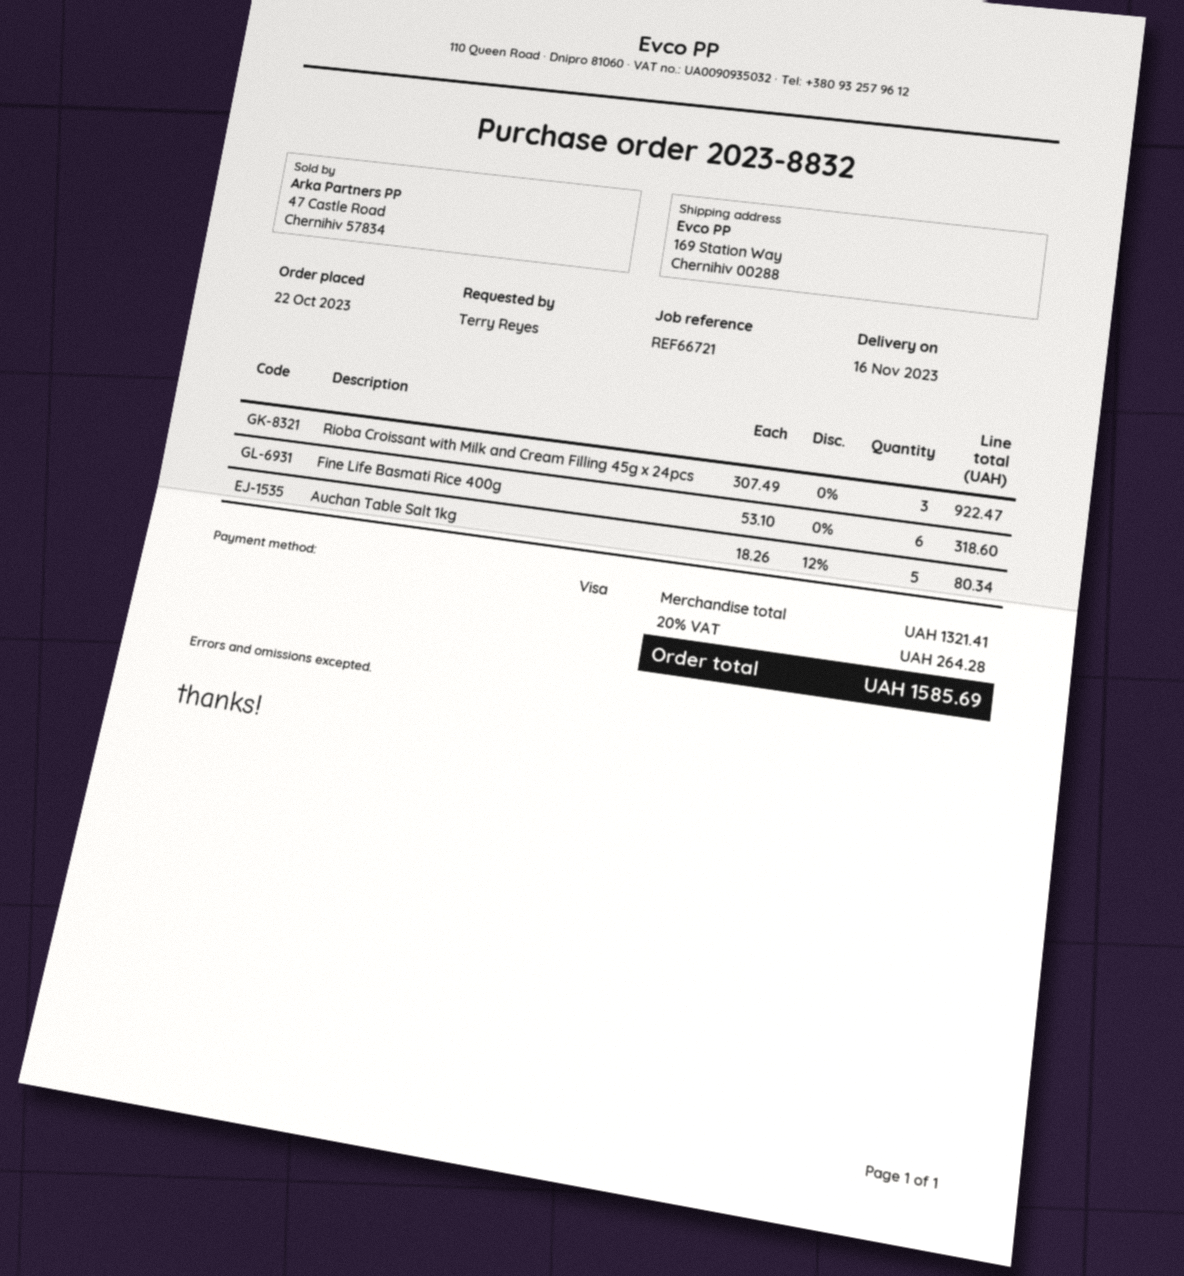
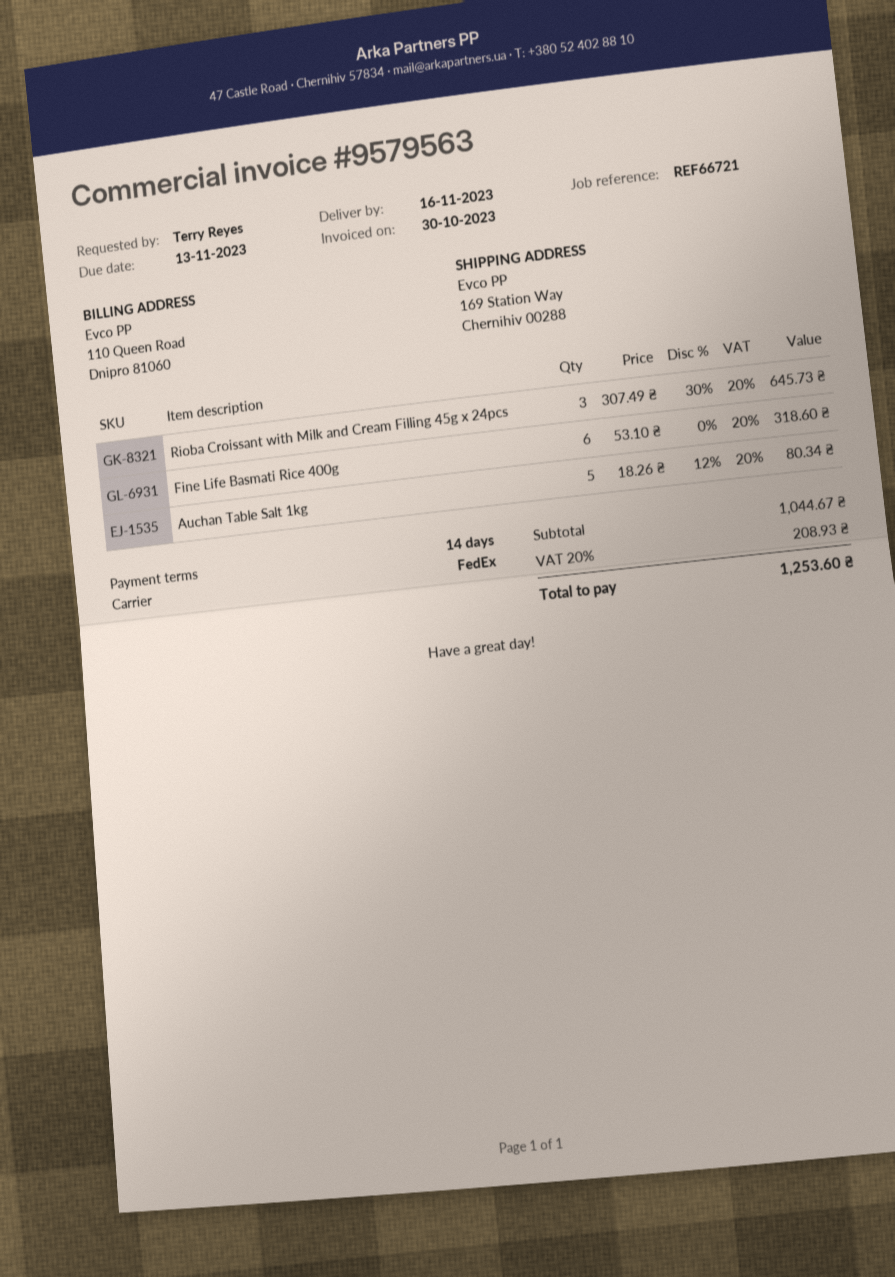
Rioba Croissant with Milk and Cream Filling 45g x 24pcs: 3 x 307.49 = 922.47 -> 3 x 307.49 - 30% = 645.73
subtotal: 1321.41 -> 1044.67
tax: 20% = 264.28 -> 20% = 208.93
total: 1585.69 -> 1253.60

